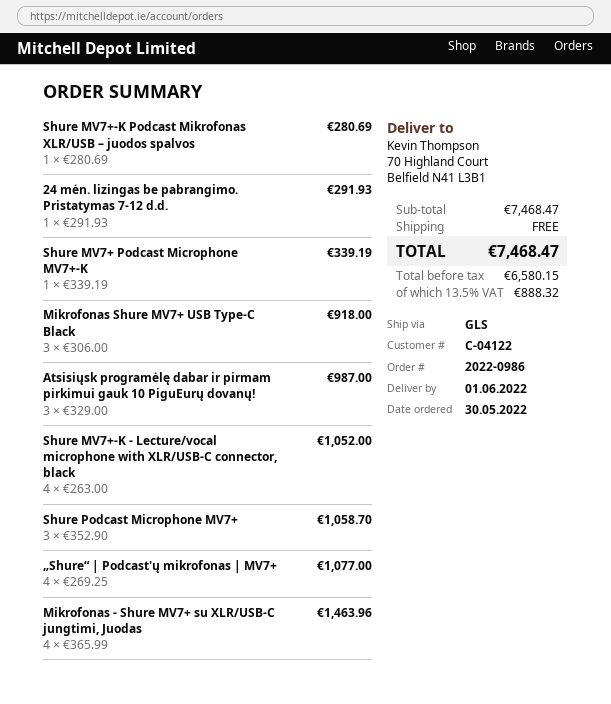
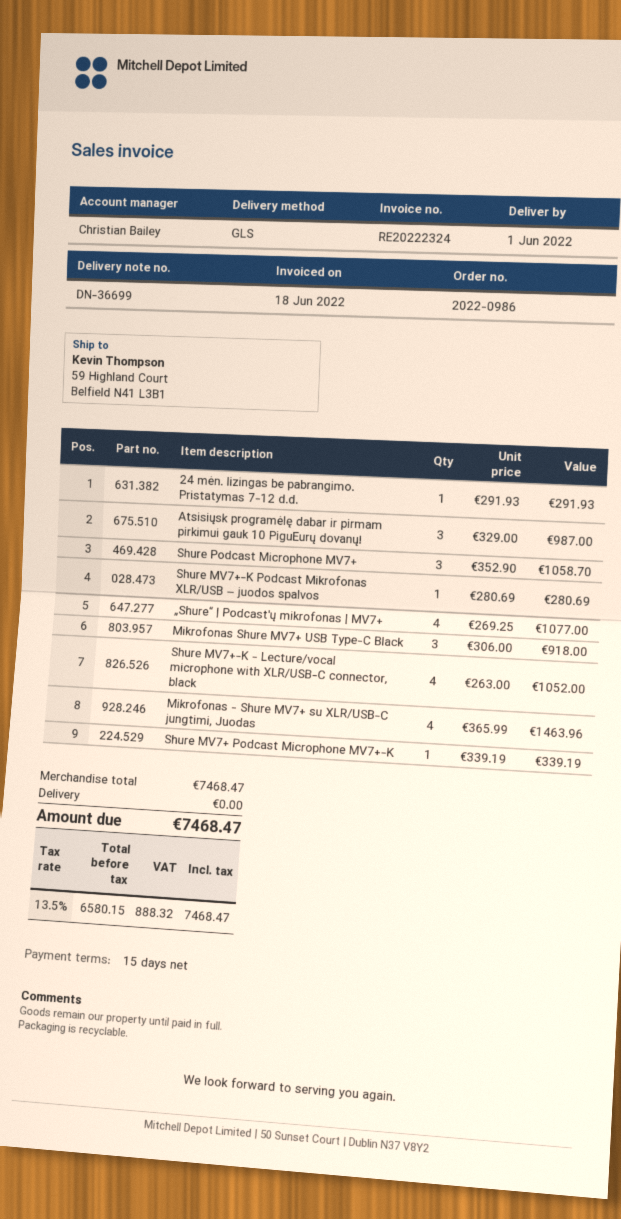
ship to: 70 Highland Court, Belfield N41 L3B1 -> 59 Highland Court, Belfield N41 L3B1

